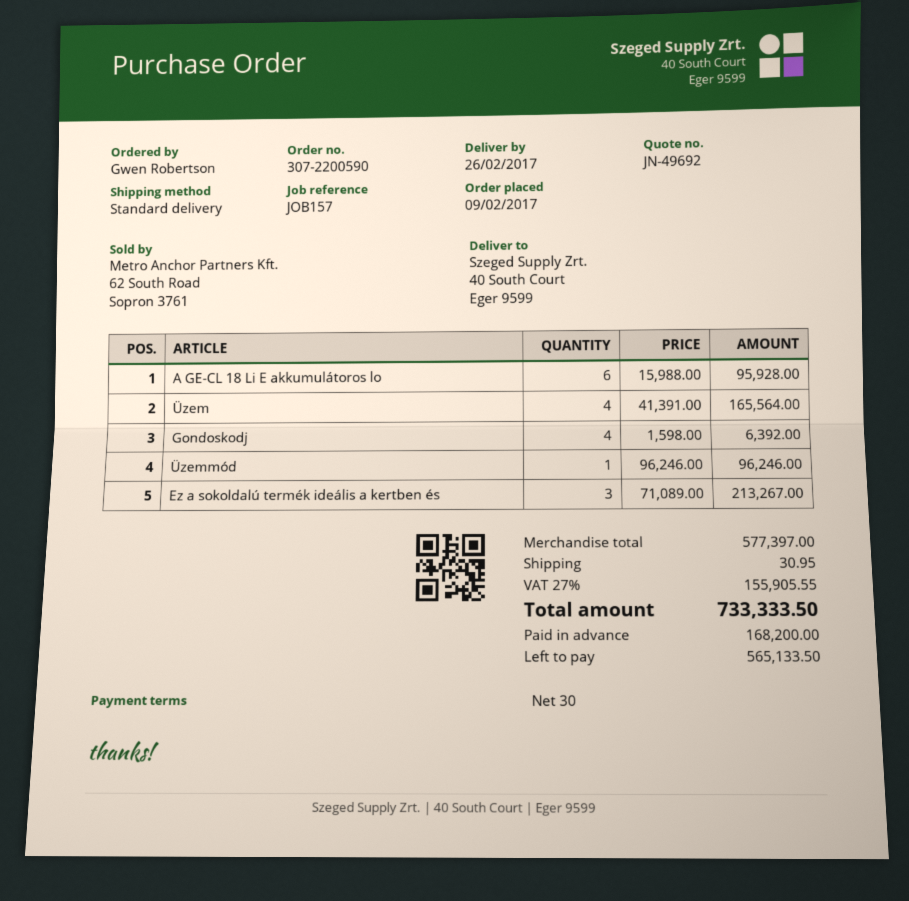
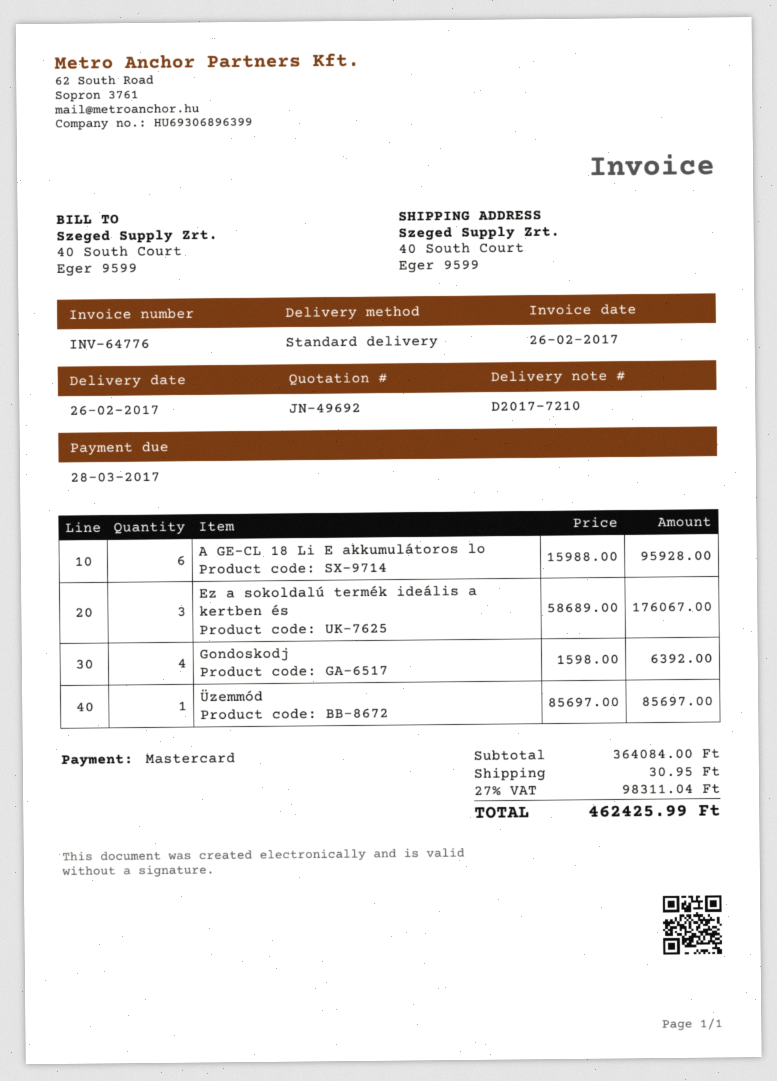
Üzem: 4 x 41391.00 = 165564.00 -> none
Üzemmód: 1 x 96246.00 = 96246.00 -> 1 x 85697.00 = 85697.00
Ez a sokoldalú termék ideális a kertben és: 3 x 71089.00 = 213267.00 -> 3 x 58689.00 = 176067.00
subtotal: 577397.00 -> 364084.00
tax: 27% = 155905.55 -> 27% = 98311.04
total: 733333.50 -> 462425.99

